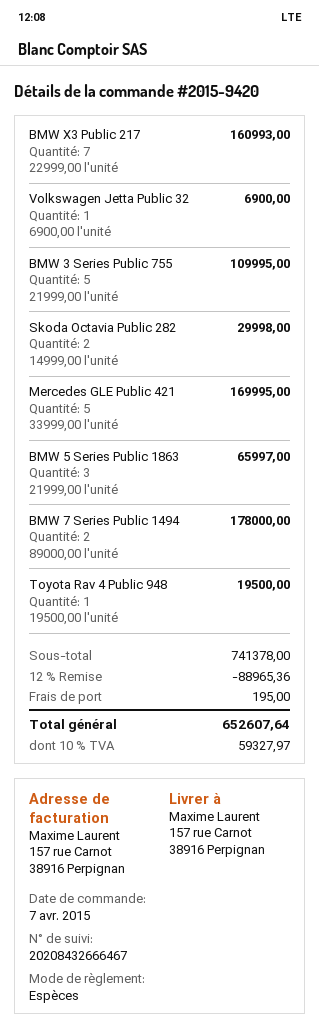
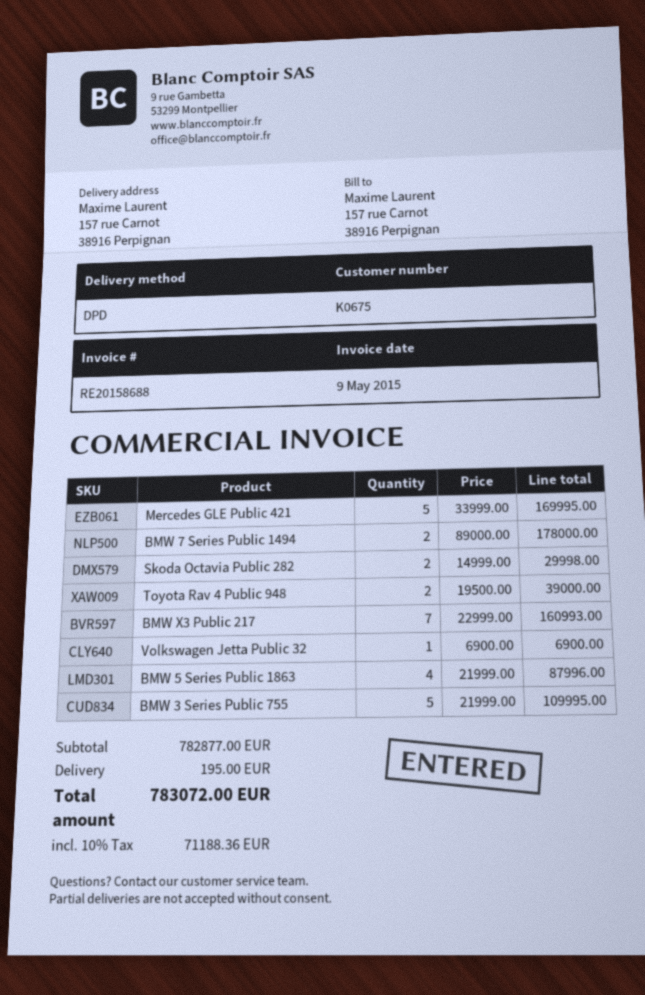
BMW 5 Series Public 1863: 3 x 21999.00 = 65997.00 -> 4 x 21999.00 = 87996.00
Toyota Rav 4 Public 948: 1 x 19500.00 = 19500.00 -> 2 x 19500.00 = 39000.00
subtotal: 741378.00 -> 782877.00
discount: 12% = 88965.36 -> none
tax: 10% = 59327.97 -> 10% = 71188.36
total: 652607.64 -> 783072.00

